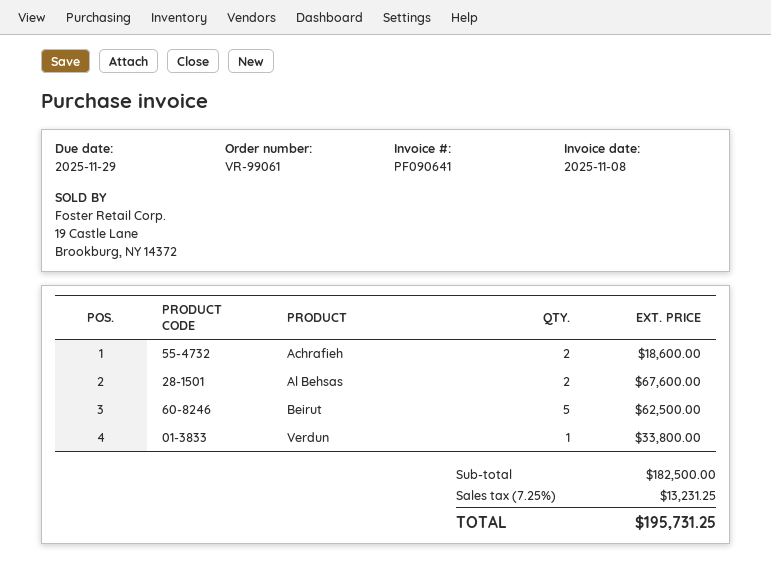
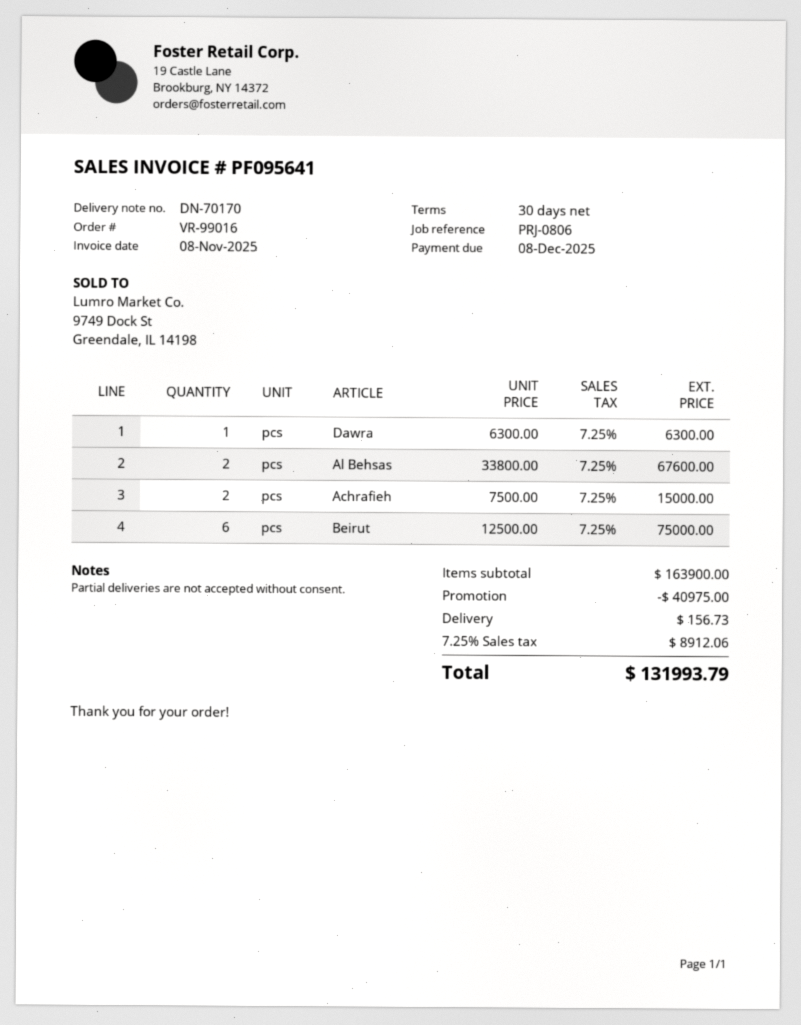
order number: VR-99061 -> VR-99016
invoice number: PF090641 -> PF095641
due date: 2025-11-29 -> 2025-12-08
Achrafieh: 2 for 18600.00 -> 2 for 15000.00
Beirut: 5 for 62500.00 -> 6 for 75000.00
Verdun: 1 for 33800.00 -> none
Dawra: none -> 1 for 6300.00
subtotal: 182500.00 -> 163900.00
discount: none -> 40975.00
shipping: none -> 156.73
tax: 7.25% = 13231.25 -> 7.25% = 8912.06
total: 195731.25 -> 131993.79

